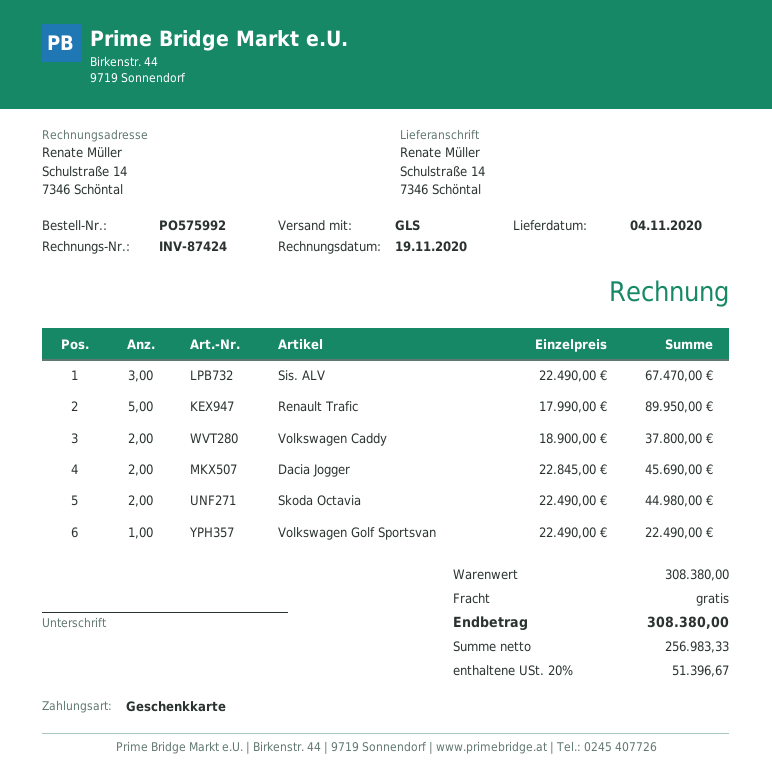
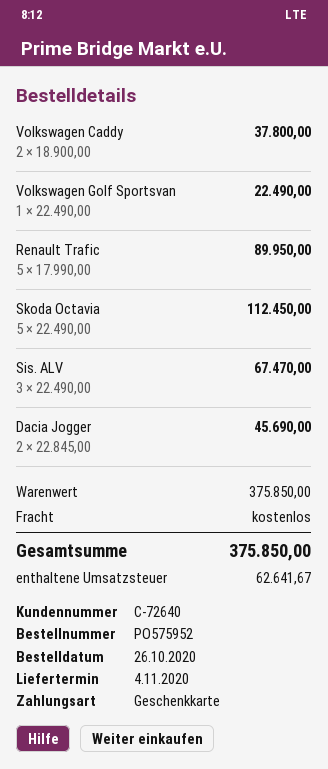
order number: PO575992 -> PO575952
Skoda Octavia: 2 x 22490.00 = 44980.00 -> 5 x 22490.00 = 112450.00
subtotal: 308380.00 -> 375850.00
tax: 51396.67 -> 62641.67
total: 308380.00 -> 375850.00

